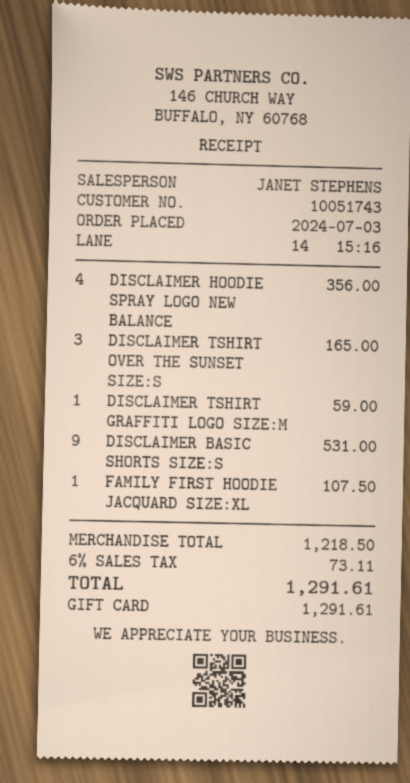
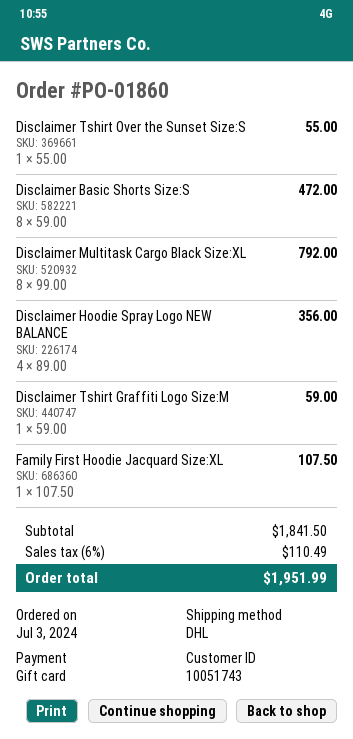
DISCLAIMER TSHIRT OVER THE SUNSET SIZE:S: 3 for 165.00 -> 1 for 55.00
DISCLAIMER BASIC SHORTS SIZE:S: 9 for 531.00 -> 8 for 472.00
Disclaimer Multitask Cargo Black Size:XL: none -> 8 for 792.00
subtotal: 1218.50 -> 1841.50
tax: 6% = 73.11 -> 6% = 110.49
total: 1291.61 -> 1951.99

